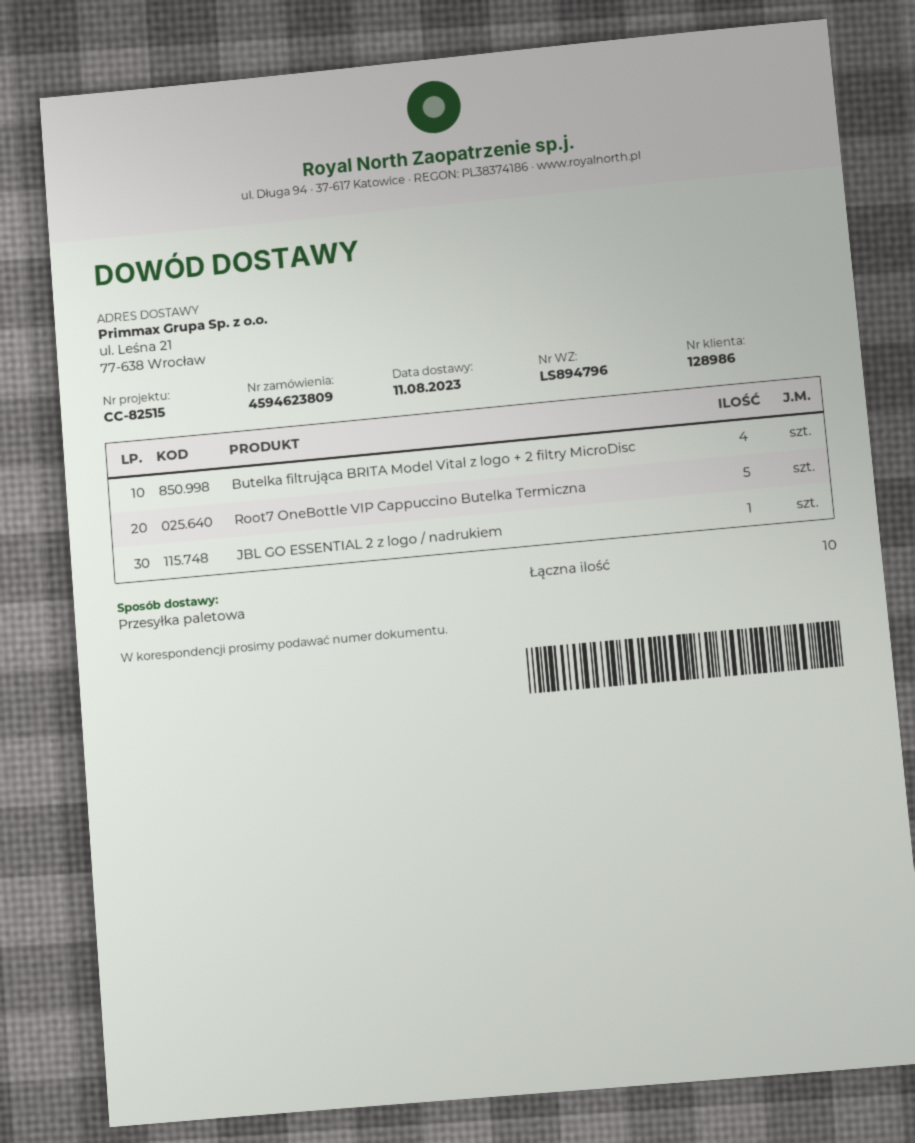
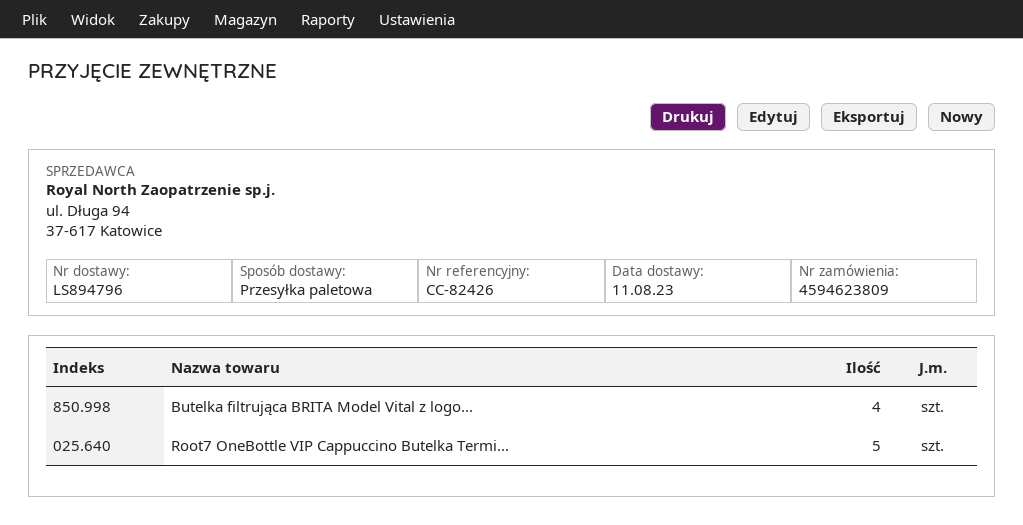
reference: CC-82515 -> CC-82426
JBL GO ESSENTIAL 2 z logo / nadrukiem: 1 -> none

